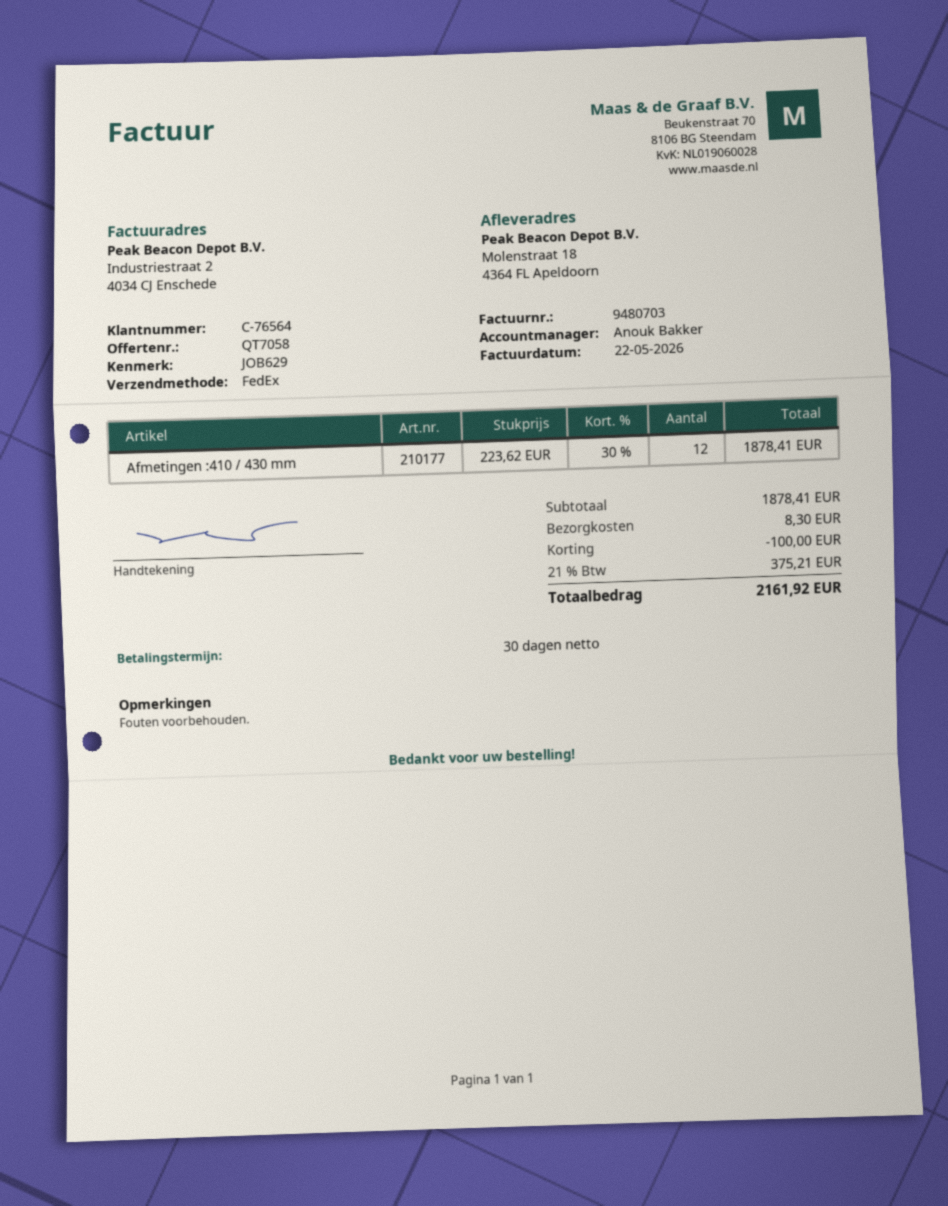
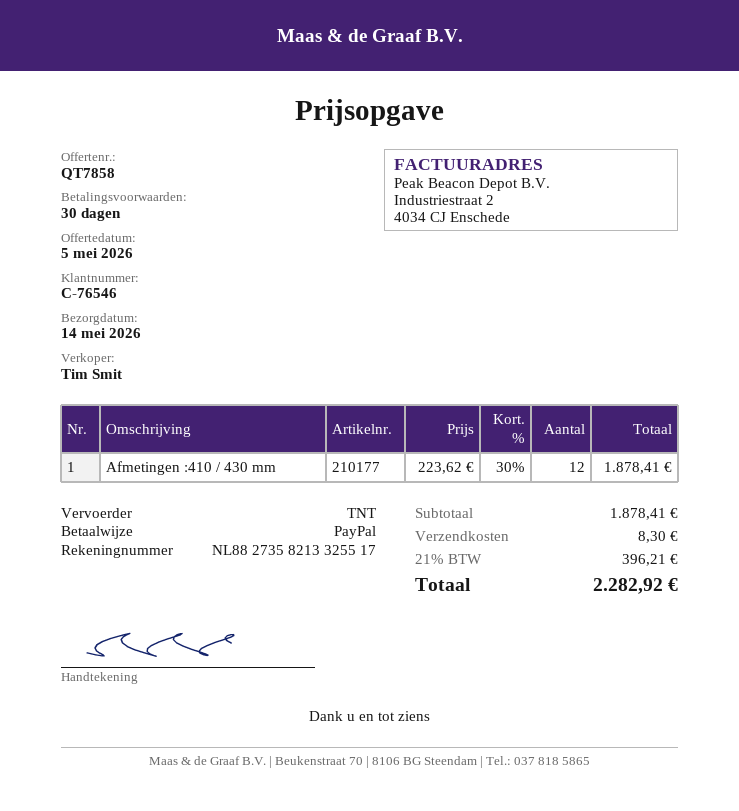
quote number: QT7058 -> QT7858
customer number: C-76564 -> C-76546
sales rep: Anouk Bakker -> Tim Smit
shipping method: FedEx -> TNT
discount: 100.00 -> none
tax: 21% = 375.21 -> 21% = 396.21
total: 2161.92 -> 2282.92

